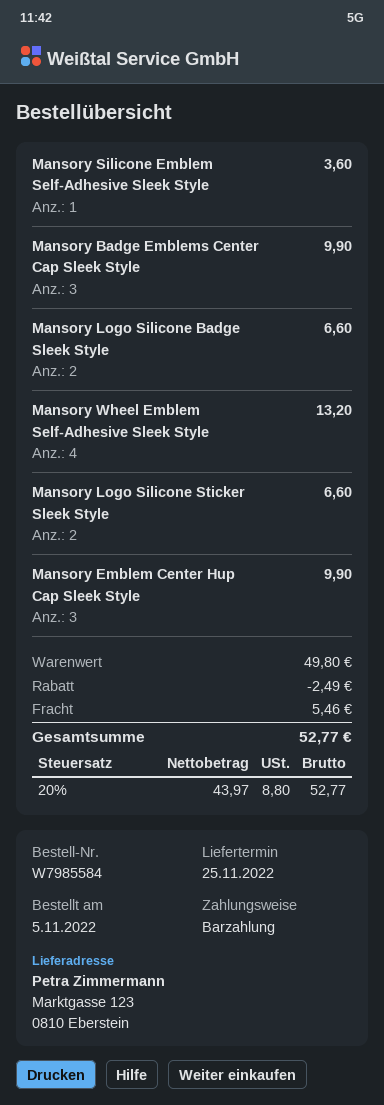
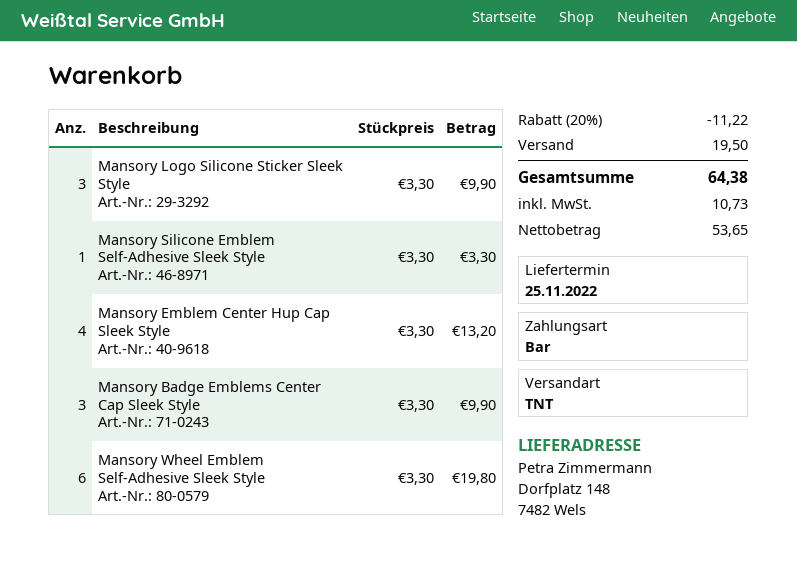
ship to: Marktgasse 123, 0810 Eberstein -> Dorfplatz 148, 7482 Wels
Mansory Silicone Emblem Self-Adhesive Sleek Style: 1 for 3.60 -> 1 for 3.30
Mansory Logo Silicone Badge Sleek Style: 2 for 6.60 -> none
Mansory Wheel Emblem Self-Adhesive Sleek Style: 4 for 13.20 -> 6 for 19.80
Mansory Logo Silicone Sticker Sleek Style: 2 for 6.60 -> 3 for 9.90
Mansory Emblem Center Hup Cap Sleek Style: 3 for 9.90 -> 4 for 13.20
discount: 2.49 -> 11.22
shipping: 5.46 -> 19.50
net: 43.97 -> 53.65
tax: 8.80 -> 10.73
total: 52.77 -> 64.38

